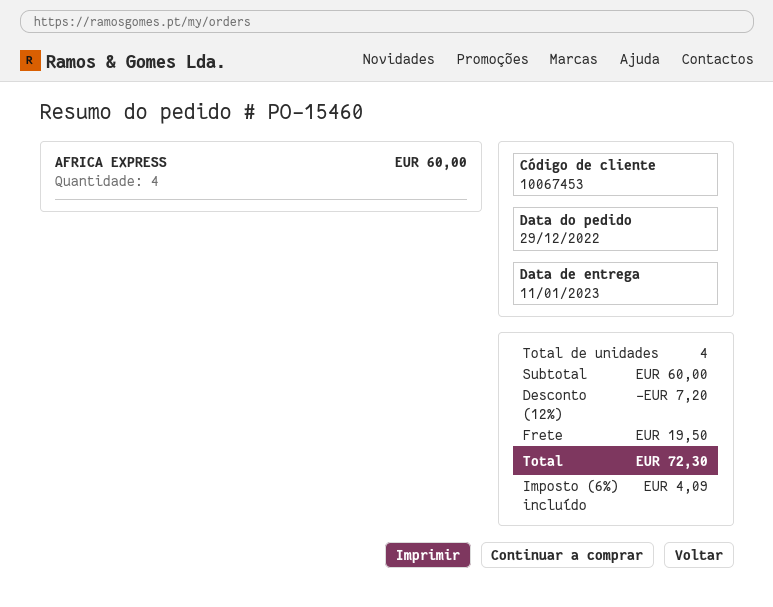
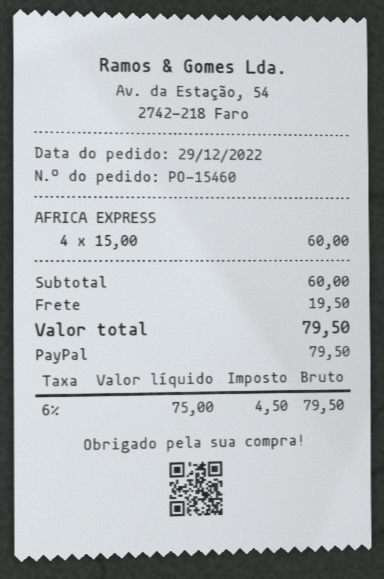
discount: 12% = 7.20 -> none
tax: 6% = 4.09 -> 6% = 4.50
total: 72.30 -> 79.50

